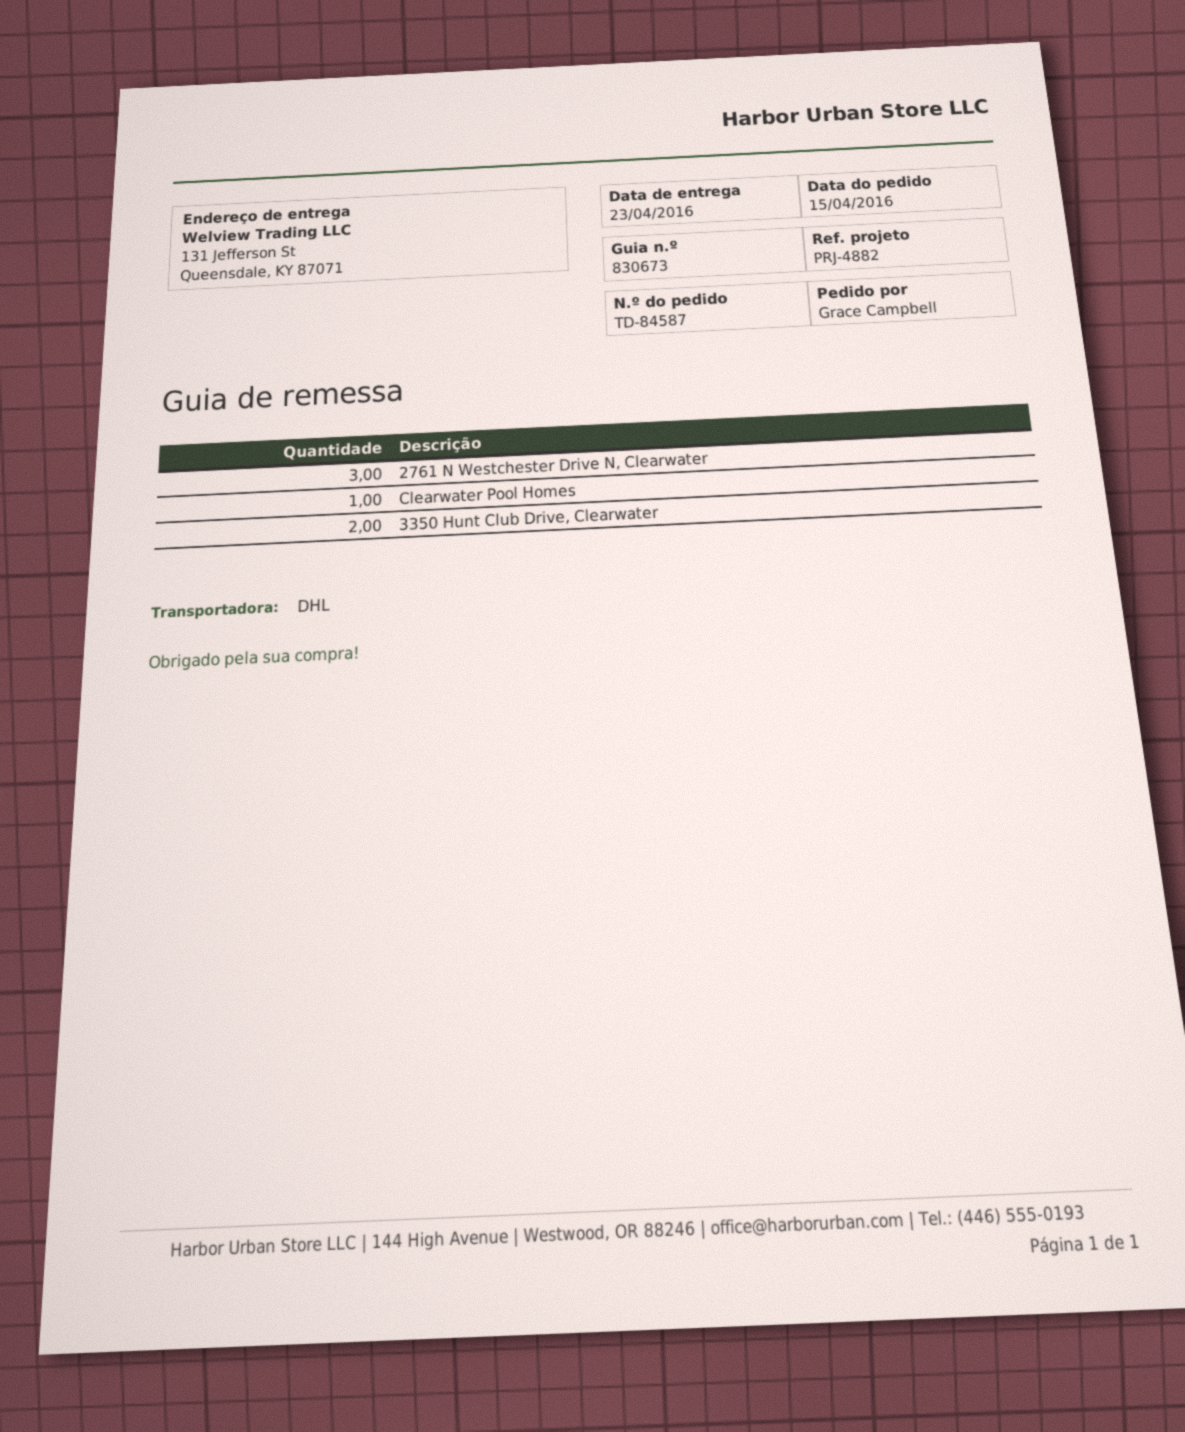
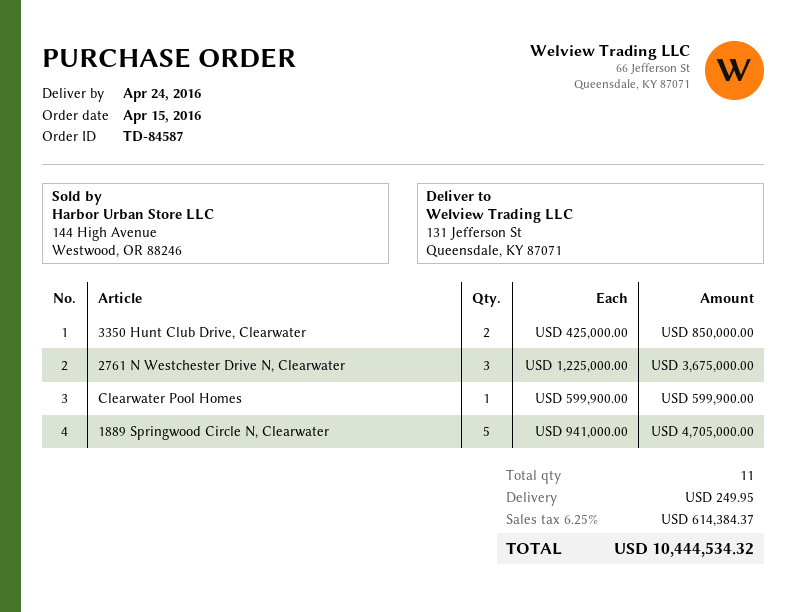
delivery date: 2016-04-23 -> 2016-04-24
1889 Springwood Circle N, Clearwater: none -> 5

